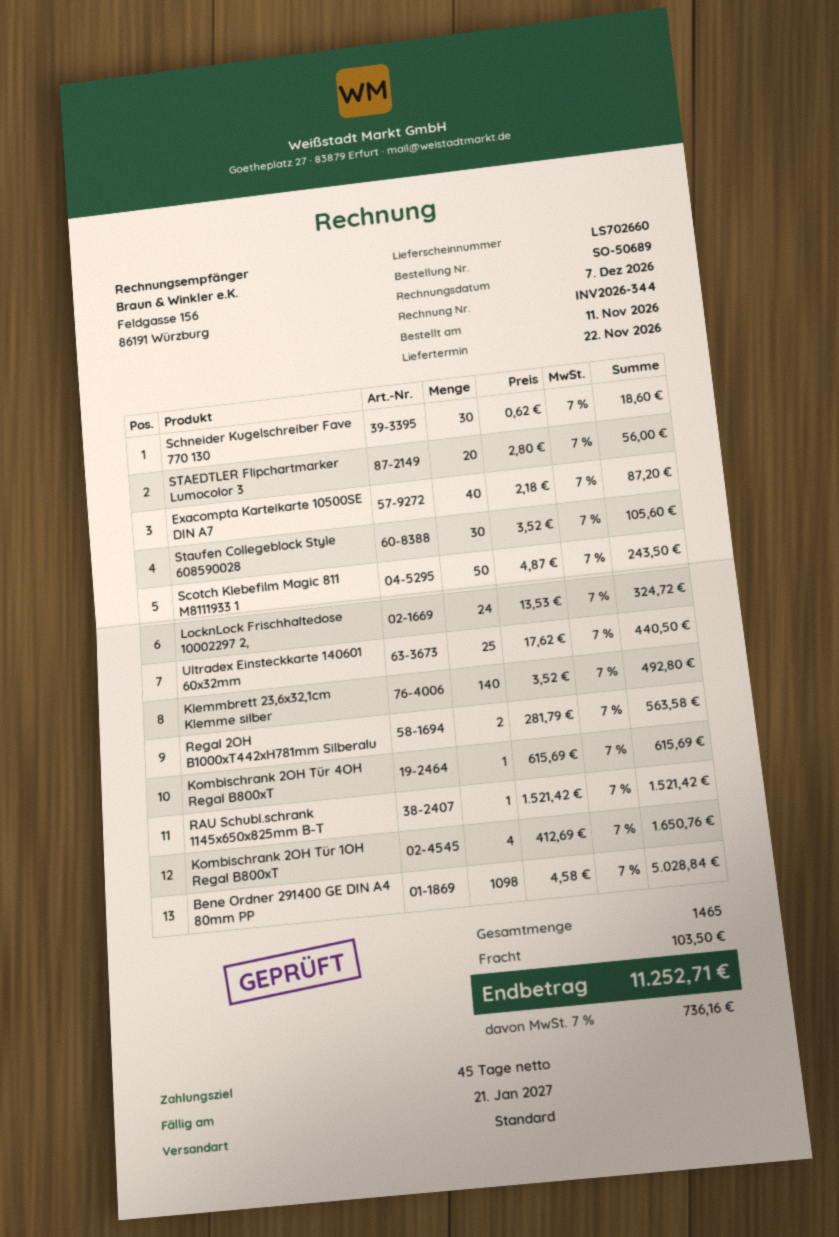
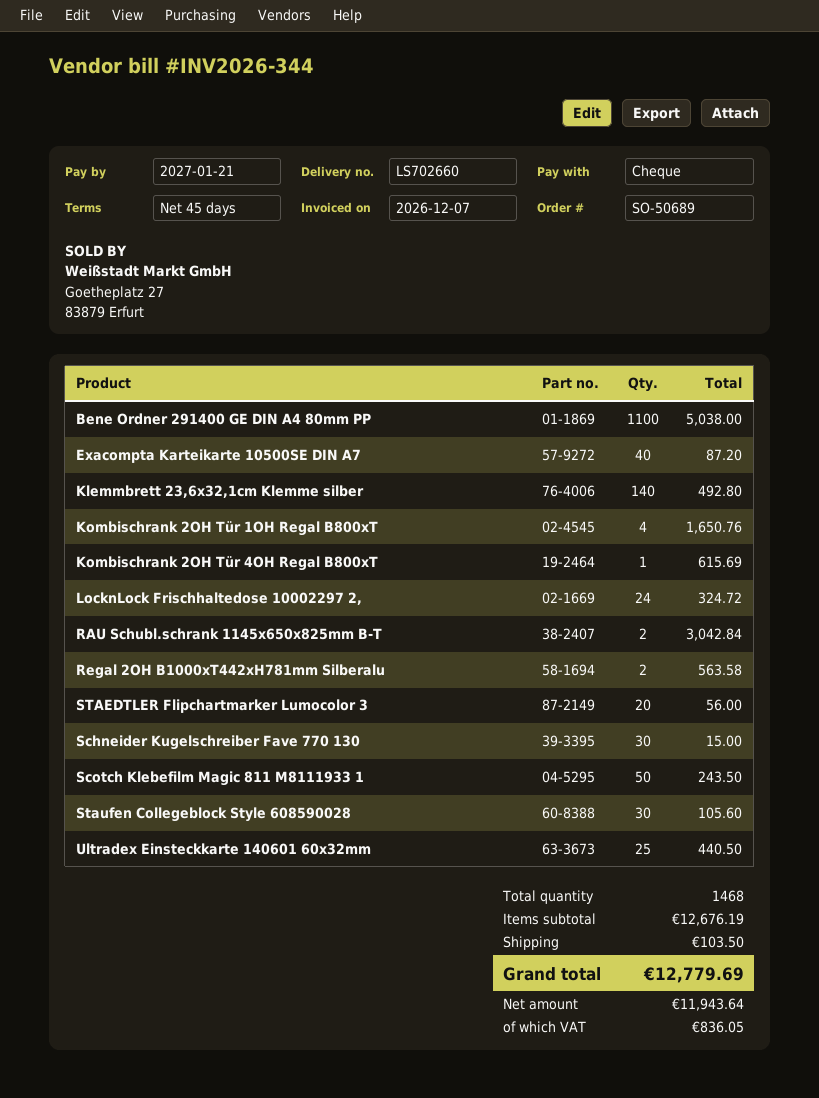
Schneider Kugelschreiber Fave 770 130: 30 for 18.60 -> 30 for 15.00
RAU Schubl.schrank 1145x650x825mm B-T: 1 for 1521.42 -> 2 for 3042.84
Bene Ordner 291400 GE DIN A4 80mm PP: 1098 for 5028.84 -> 1100 for 5038.00
total quantity: 1465 -> 1468
tax: 736.16 -> 836.05
total: 11252.71 -> 12779.69

